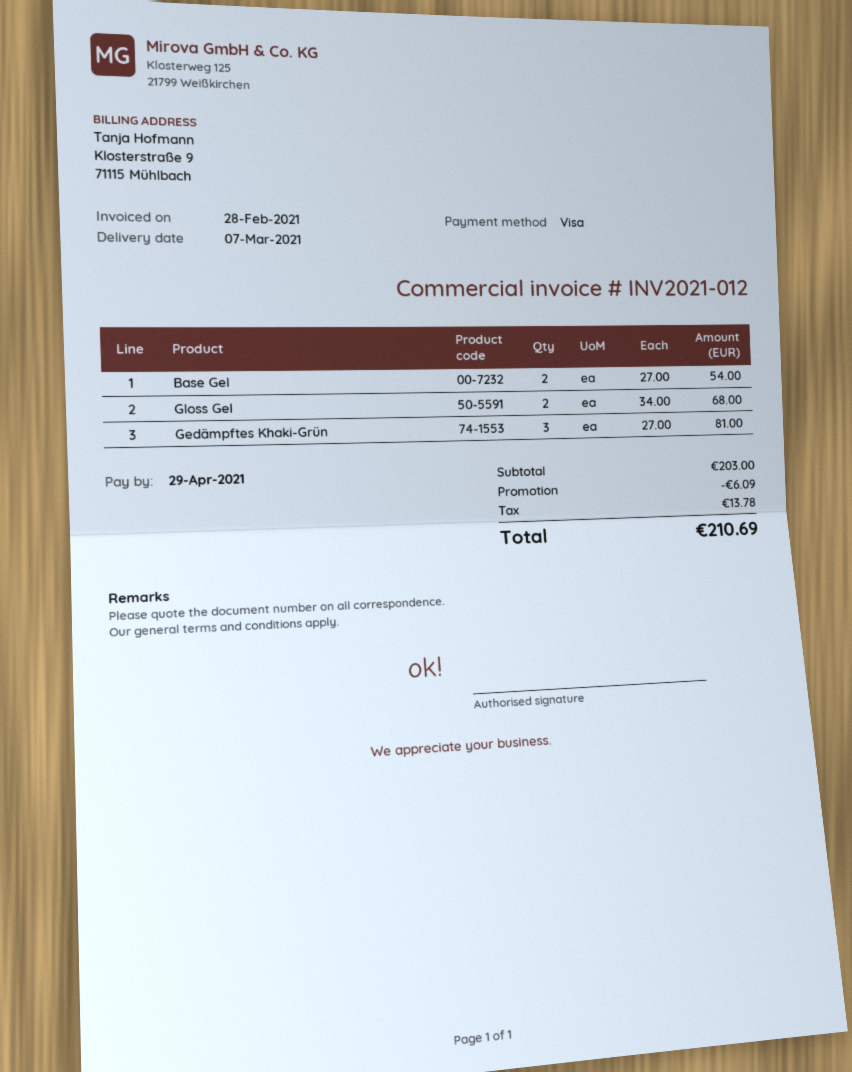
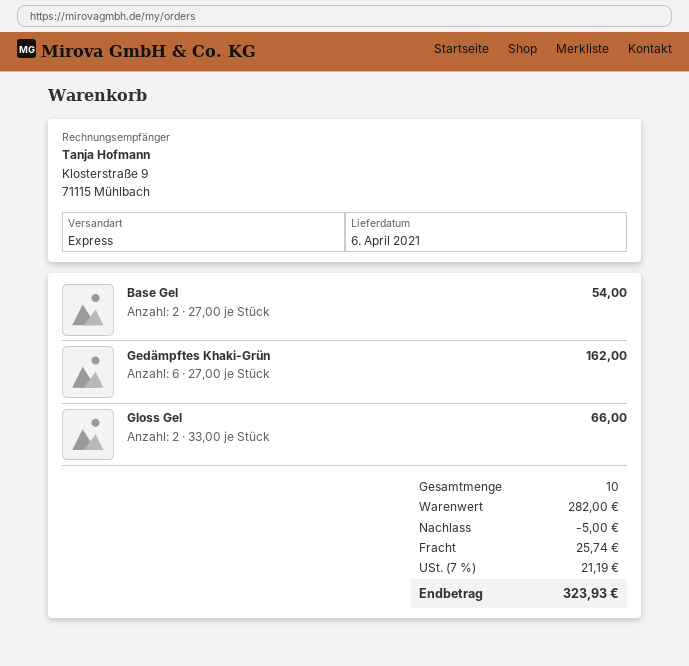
delivery date: 2021-03-07 -> 2021-04-06
Gloss Gel: 2 x 34.00 = 68.00 -> 2 x 33.00 = 66.00
Gedämpftes Khaki-Grün: 3 x 27.00 = 81.00 -> 6 x 27.00 = 162.00
subtotal: 203.00 -> 282.00
discount: 6.09 -> 5.00
shipping: none -> 25.74
tax: 13.78 -> 21.19
total: 210.69 -> 323.93

